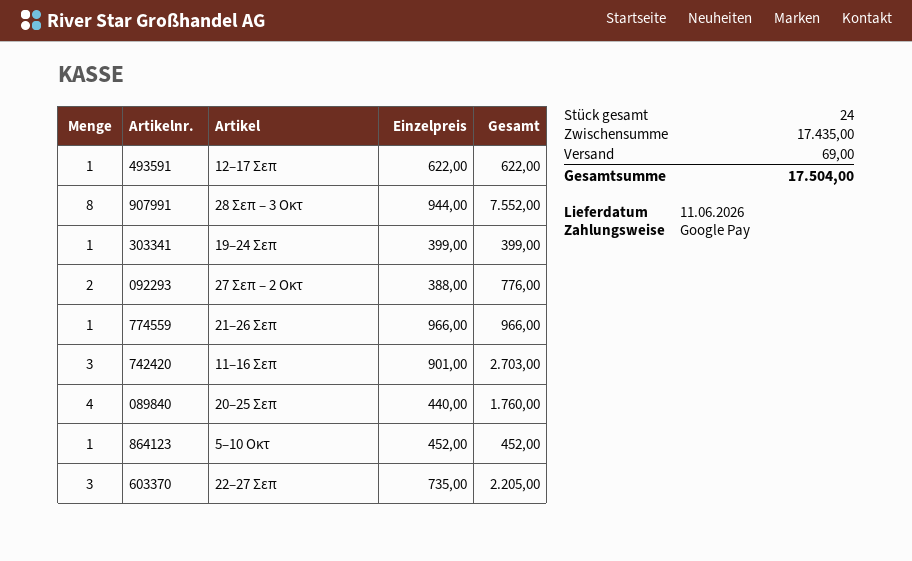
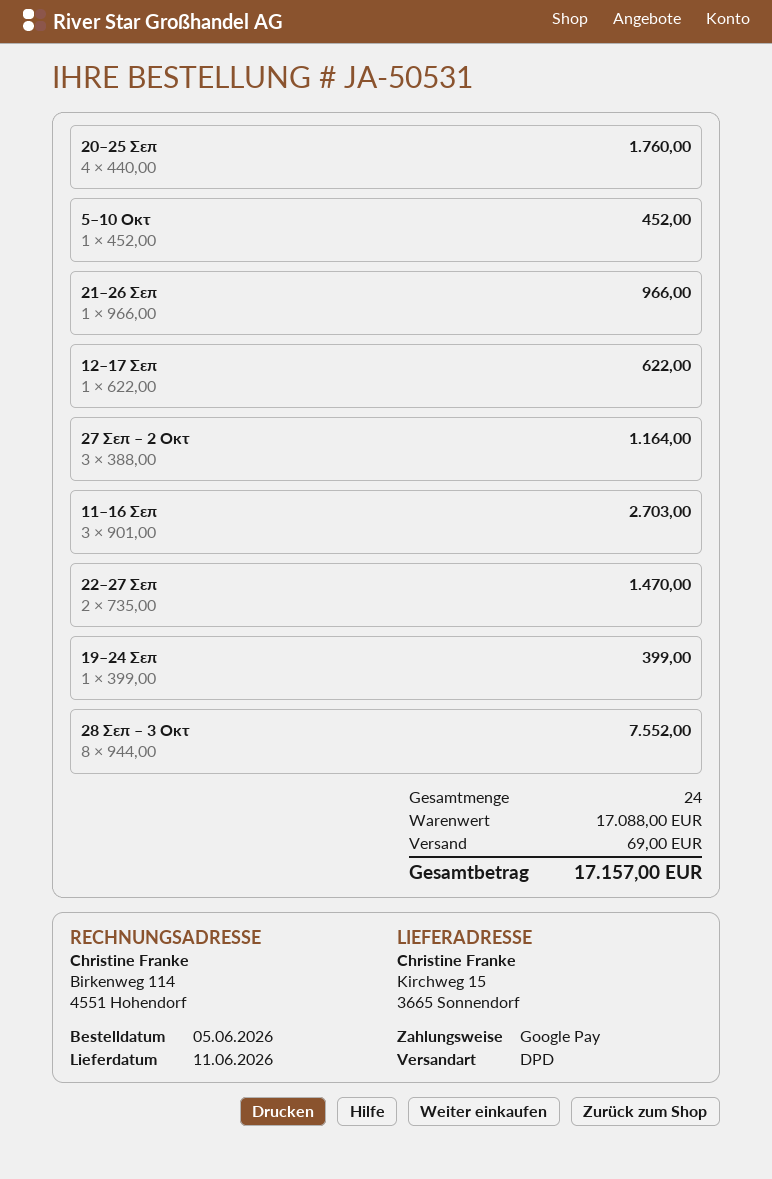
27 Σεπ – 2 Οκτ: 2 x 388.00 = 776.00 -> 3 x 388.00 = 1164.00
22–27 Σεπ: 3 x 735.00 = 2205.00 -> 2 x 735.00 = 1470.00
subtotal: 17435.00 -> 17088.00
total: 17504.00 -> 17157.00

